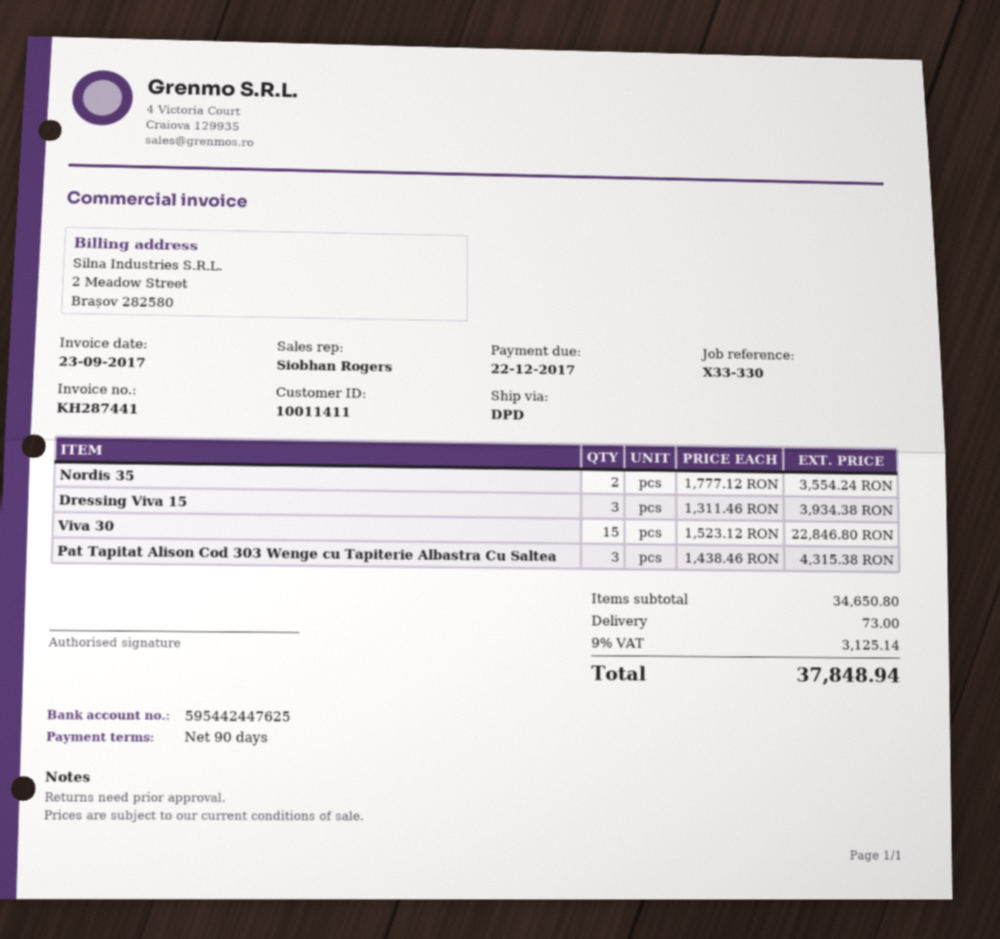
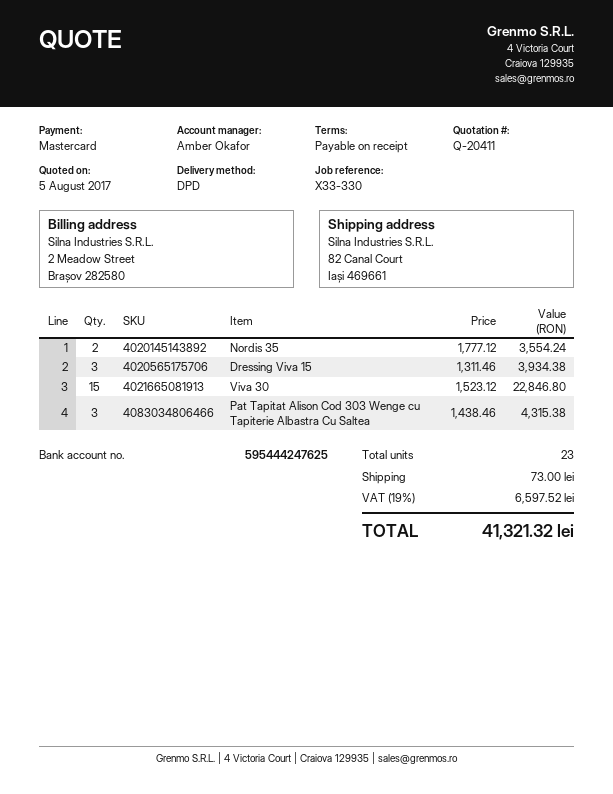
payment terms: 90 days -> on receipt
sales rep: Siobhan Rogers -> Amber Okafor
bank account: 595442447625 -> 595444247625
tax: 9% = 3125.14 -> 19% = 6597.52
total: 37848.94 -> 41321.32

